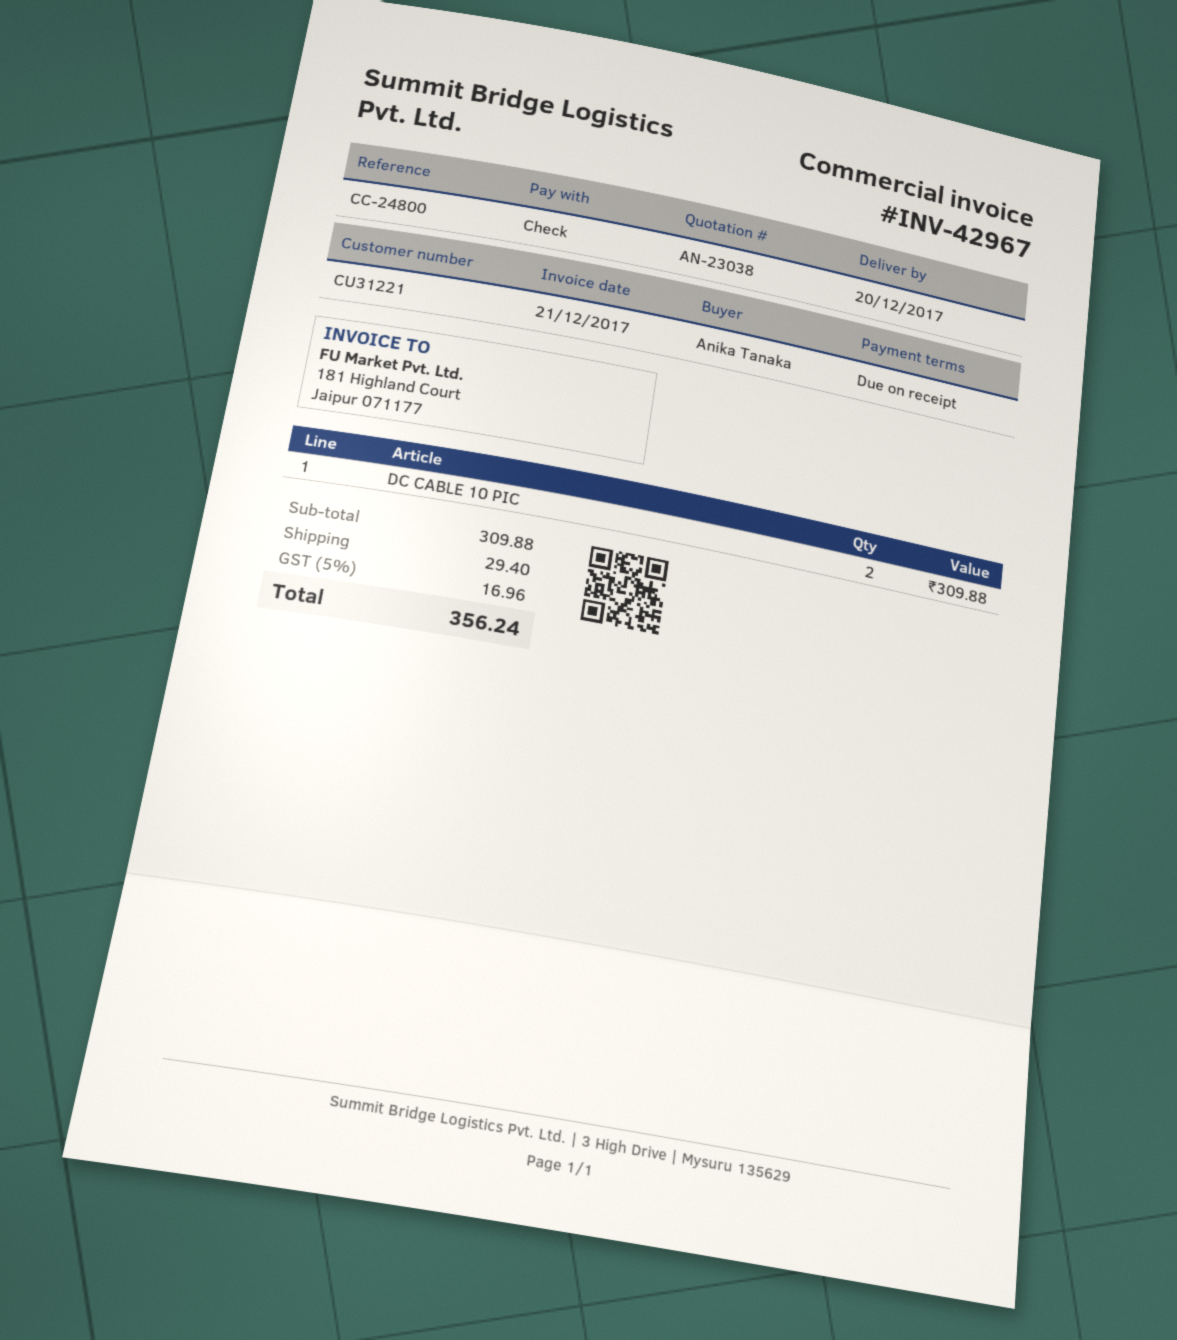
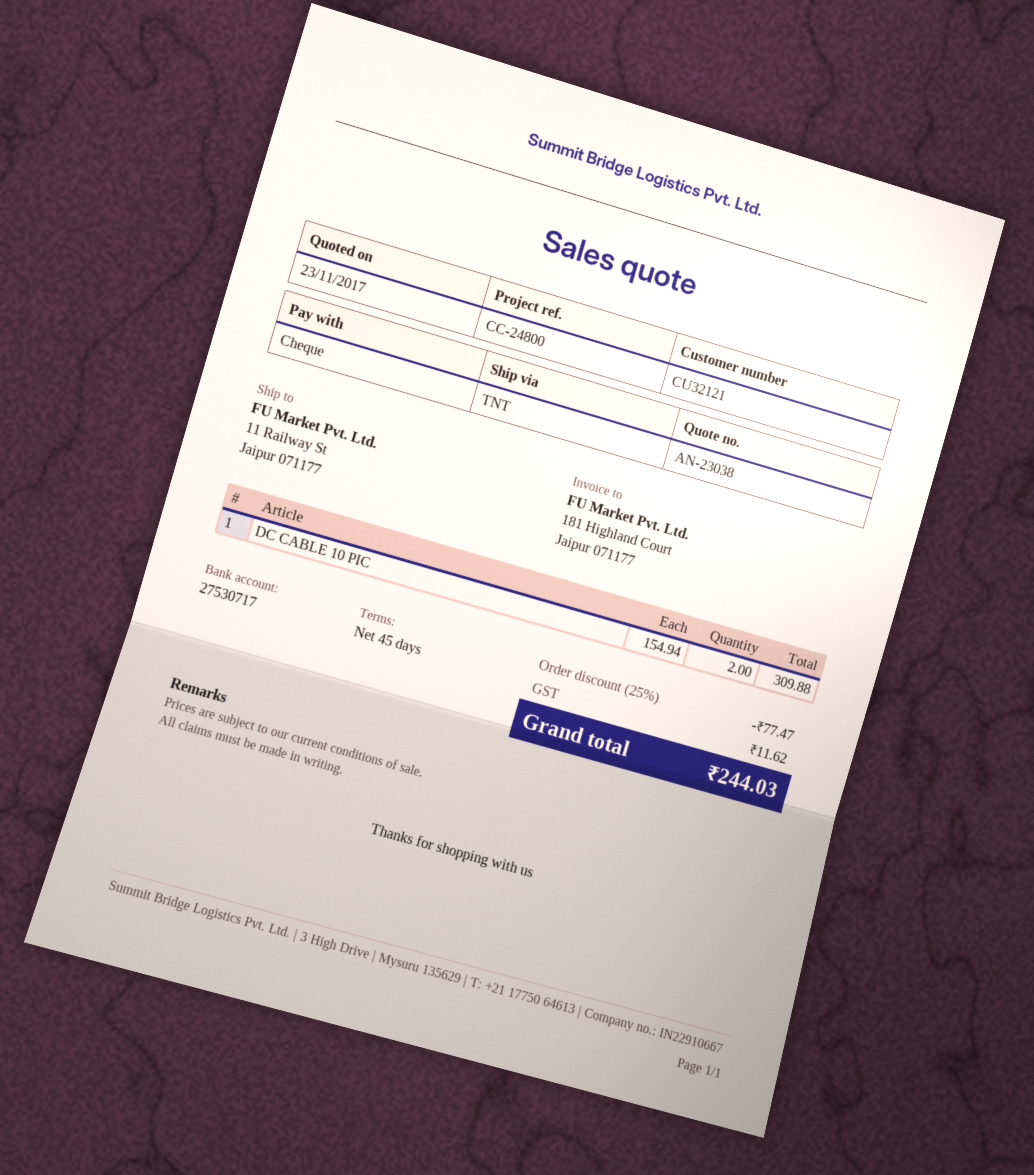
payment terms: on receipt -> 45 days
customer number: CU31221 -> CU32121
discount: none -> 25% = 77.47
shipping: 29.40 -> none
tax: 16.96 -> 11.62
total: 356.24 -> 244.03

